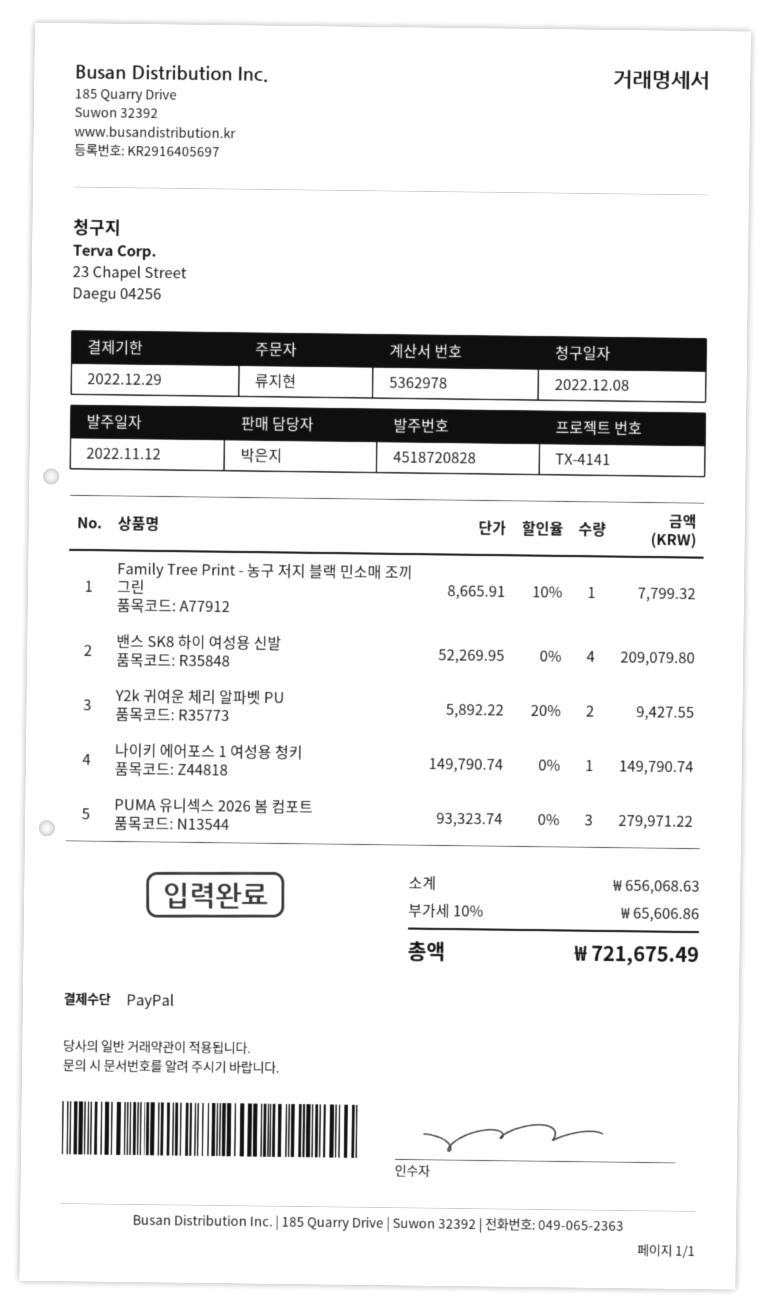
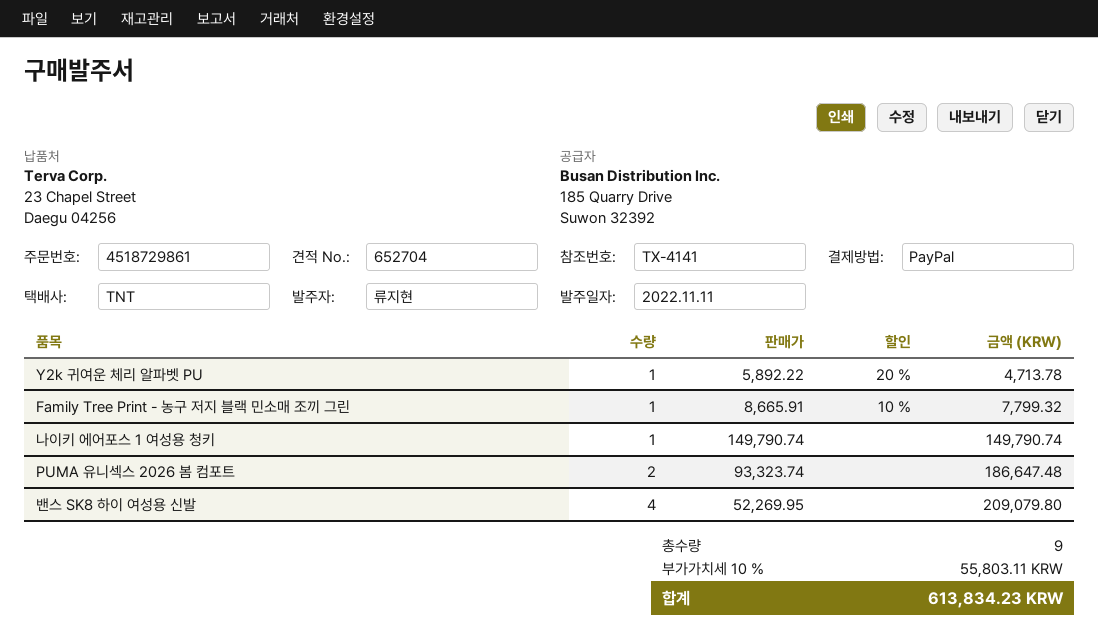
order number: 4518720828 -> 4518729861
order date: 2022-11-12 -> 2022-11-11
Y2k 귀여운 체리 알파벳 PU: 2 x 5892.22 - 20% = 9427.55 -> 1 x 5892.22 - 20% = 4713.78
PUMA 유니섹스 2026 봄 컴포트: 3 x 93323.74 = 279971.22 -> 2 x 93323.74 = 186647.48
tax: 10% = 65606.86 -> 10% = 55803.11
total: 721675.49 -> 613834.23

